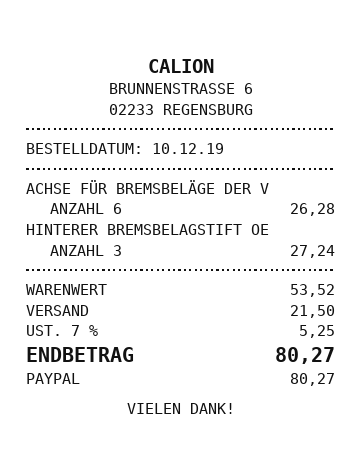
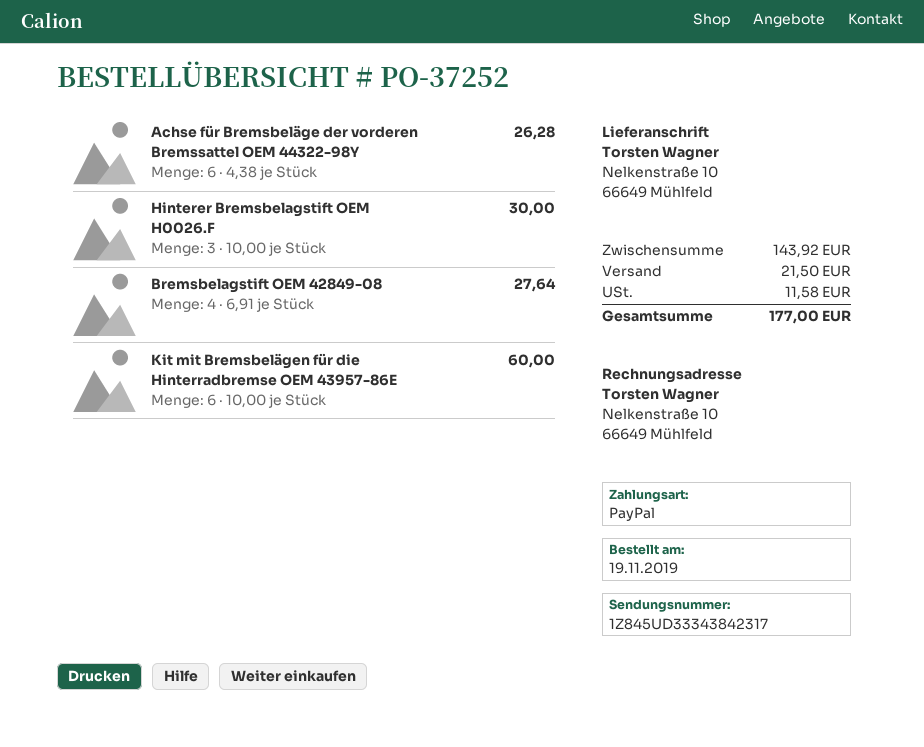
order date: 2019-12-10 -> 2019-11-19
HINTERER BREMSBELAGSTIFT OE: 3 for 27.24 -> 3 for 30.00
Bremsbelagstift OEM 42849-08: none -> 4 for 27.64
Kit mit Bremsbelägen für die Hinterradbremse OEM 43957-86E: none -> 6 for 60.00
subtotal: 53.52 -> 143.92
tax: 5.25 -> 11.58
total: 80.27 -> 177.00

